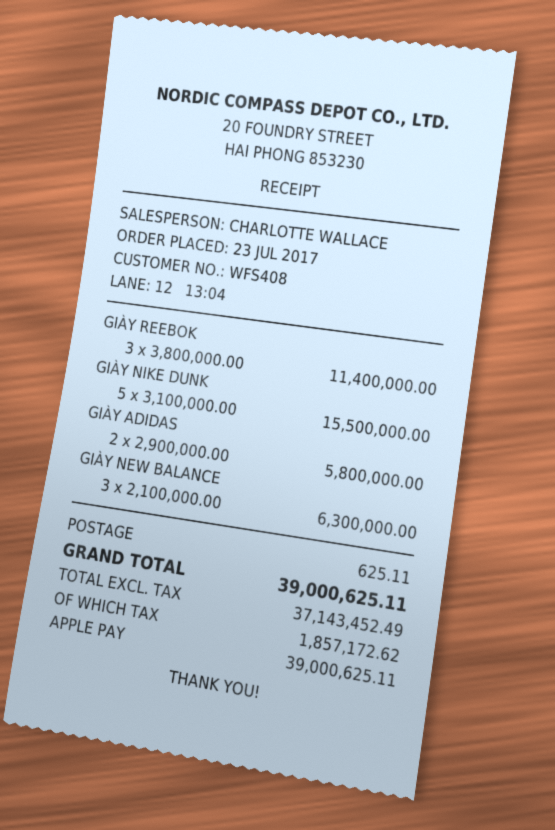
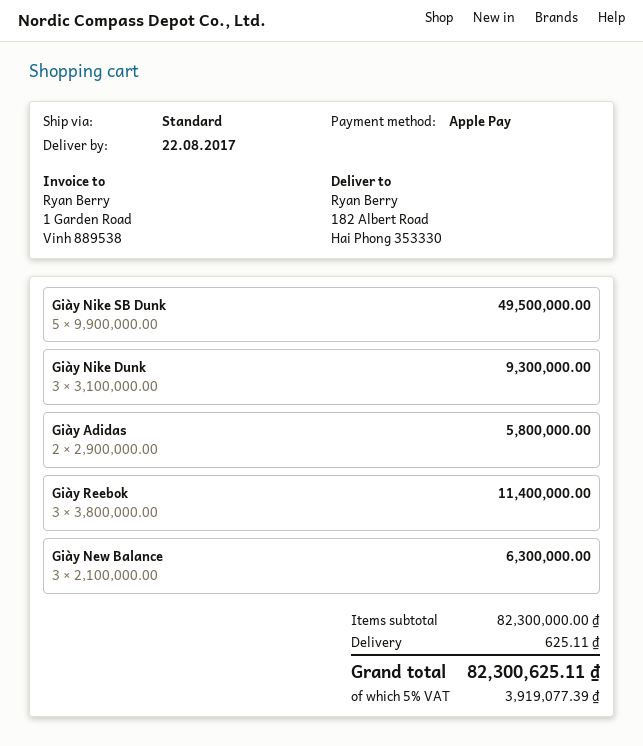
GIÀY NIKE DUNK: 5 x 3100000.00 = 15500000.00 -> 3 x 3100000.00 = 9300000.00
Giày Nike SB Dunk: none -> 5 x 9900000.00 = 49500000.00
tax: 1857172.62 -> 3919077.39
total: 39000625.11 -> 82300625.11

